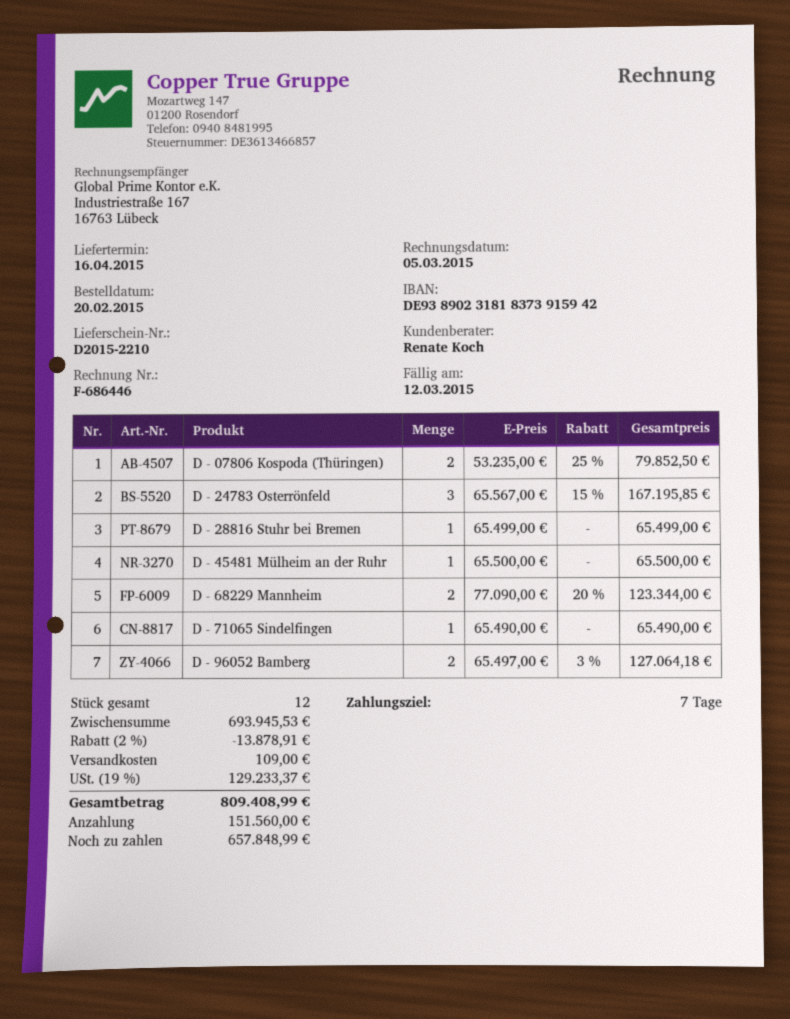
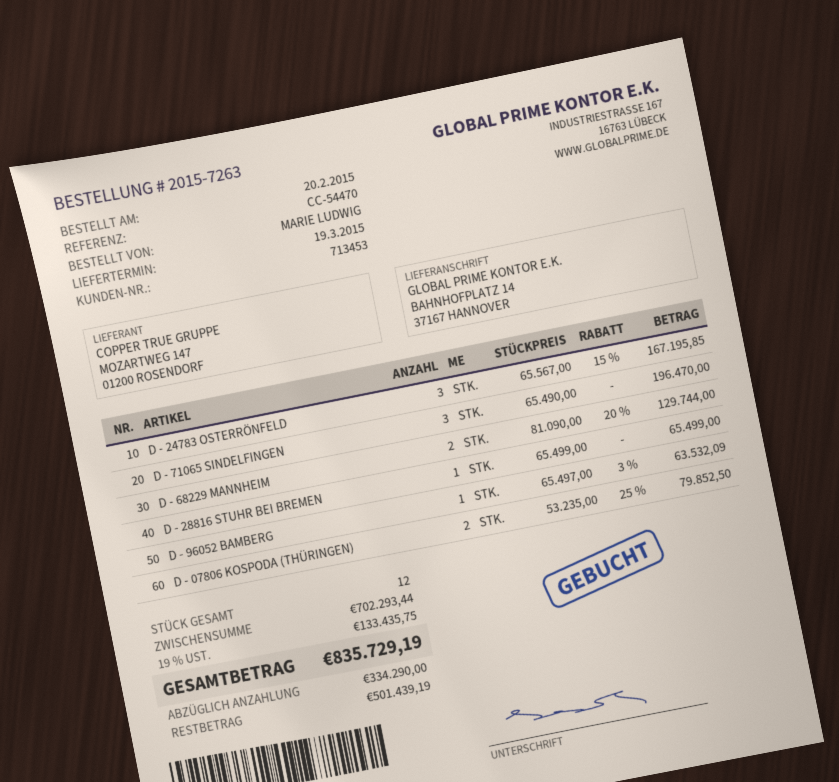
delivery date: 2015-04-16 -> 2015-03-19
D - 45481 Mülheim an der Ruhr: 1 x 65500.00 = 65500.00 -> none
D - 68229 Mannheim: 2 x 77090.00 - 20% = 123344.00 -> 2 x 81090.00 - 20% = 129744.00
D - 71065 Sindelfingen: 1 x 65490.00 = 65490.00 -> 3 x 65490.00 = 196470.00
D - 96052 Bamberg: 2 x 65497.00 - 3% = 127064.18 -> 1 x 65497.00 - 3% = 63532.09
subtotal: 693945.53 -> 702293.44
discount: 2% = 13878.91 -> none
shipping: 109.00 -> none
tax: 19% = 129233.37 -> 19% = 133435.75
total: 809408.99 -> 835729.19
deposit: 151560.00 -> 334290.00
balance: 657848.99 -> 501439.19

